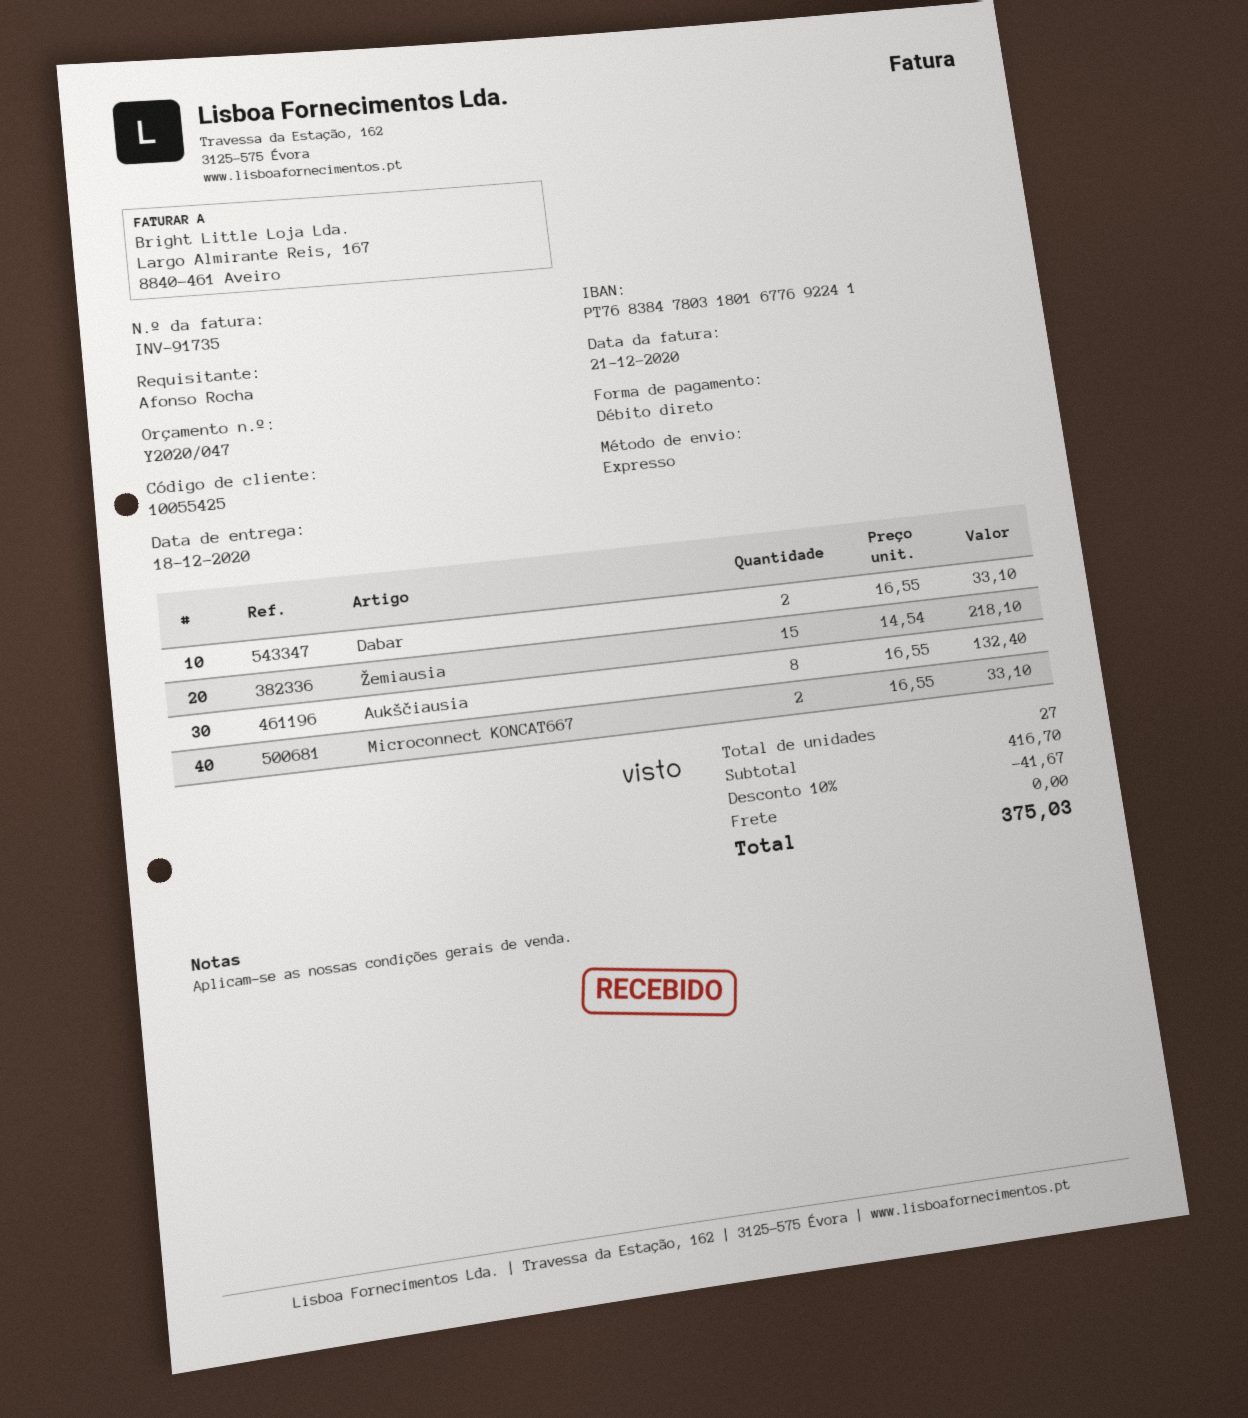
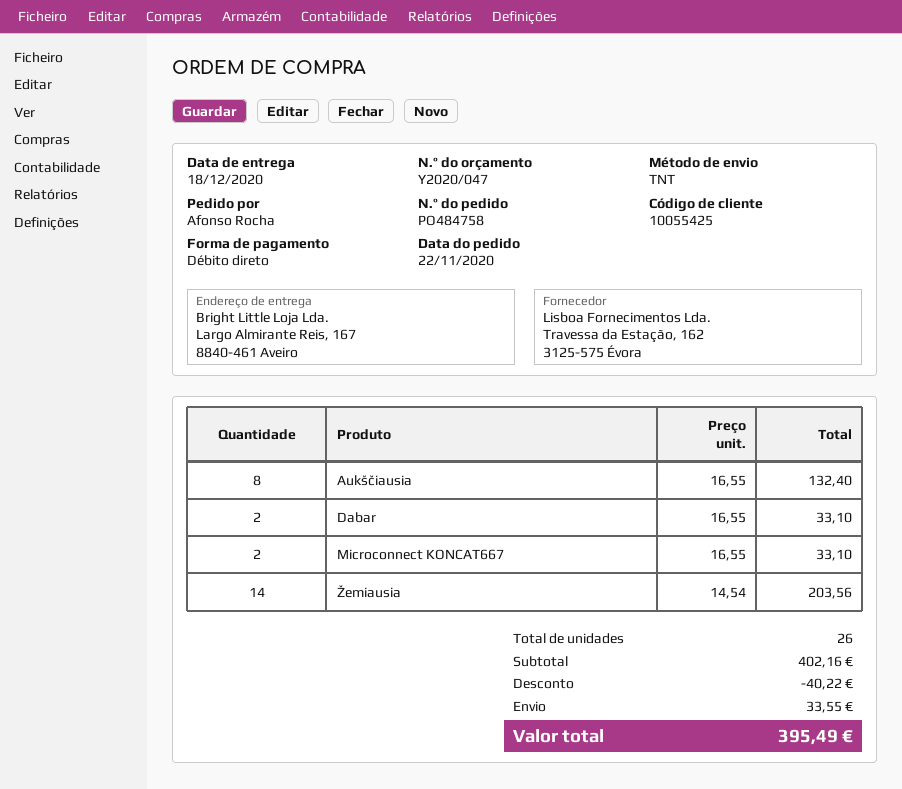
shipping method: express -> TNT
Žemiausia: 15 x 14.54 = 218.10 -> 14 x 14.54 = 203.56
total quantity: 27 -> 26
subtotal: 416.70 -> 402.16
discount: 41.67 -> 40.22
shipping: 0.00 -> 33.55
total: 375.03 -> 395.49

